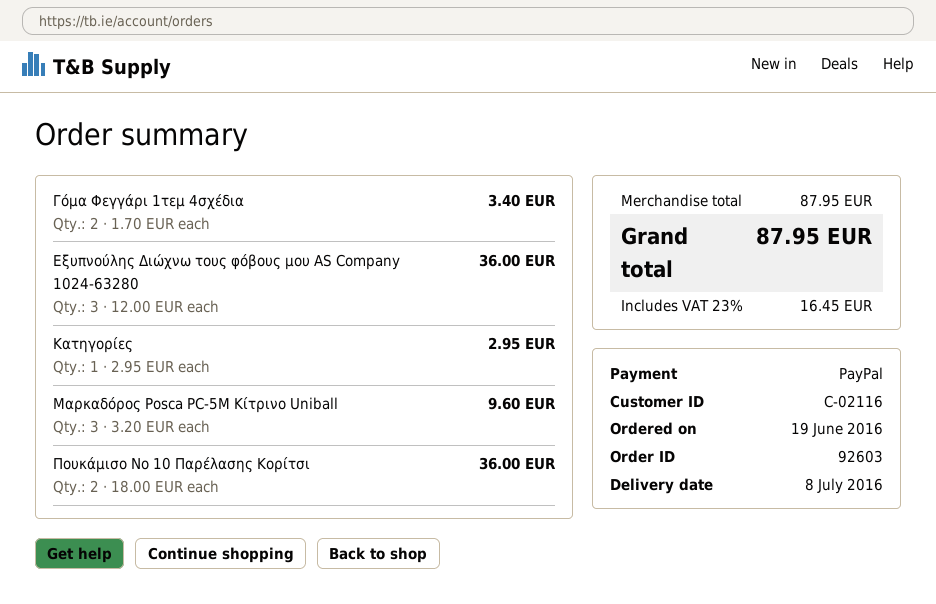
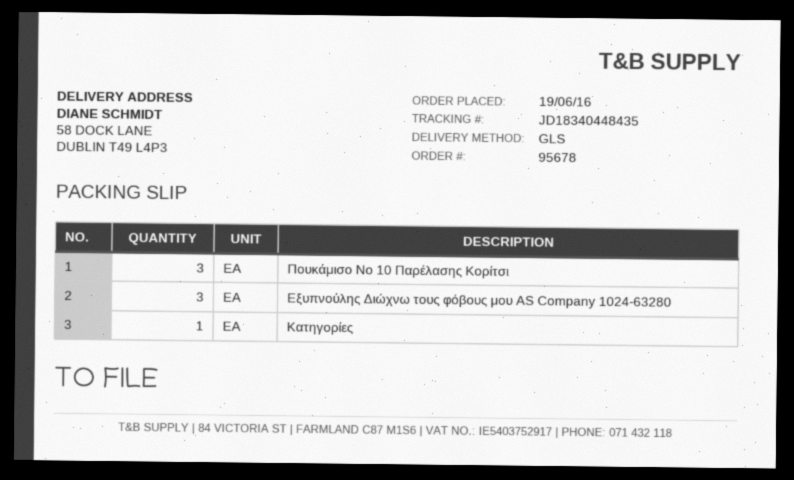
order number: 92603 -> 95678
Γόμα Φεγγάρι 1τεμ 4σχέδια: 2 -> none
Μαρκαδόρος Posca PC-5M Κίτρινο Uniball: 3 -> none
Πουκάμισο Νο 10 Παρέλασης Κορίτσι: 2 -> 3

